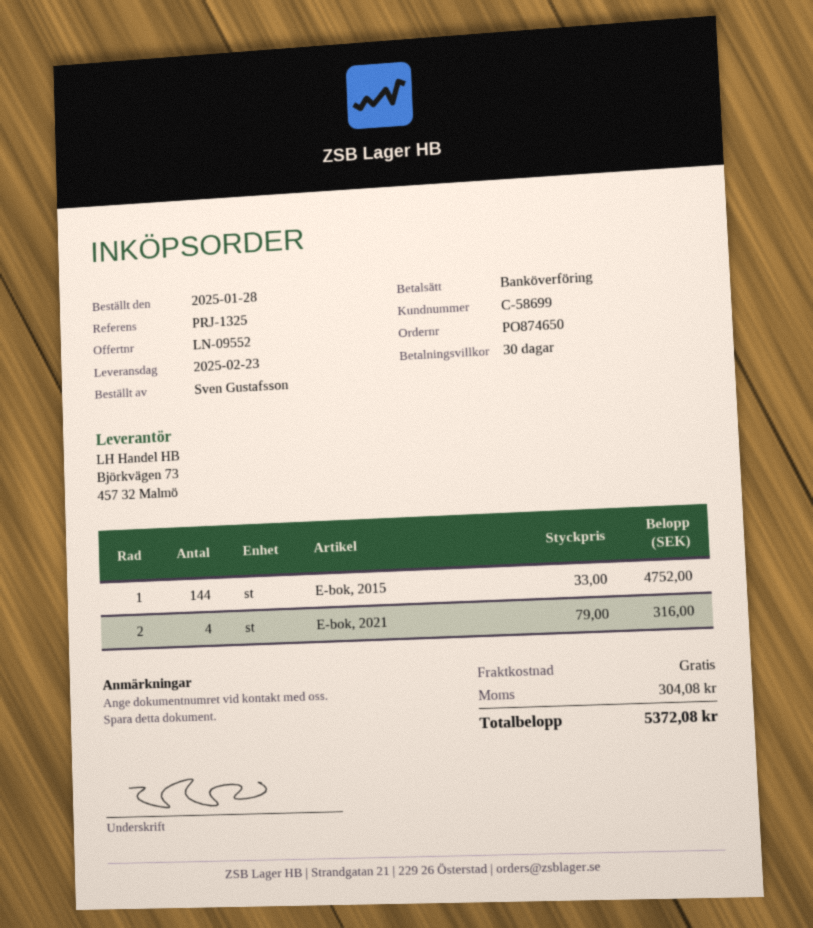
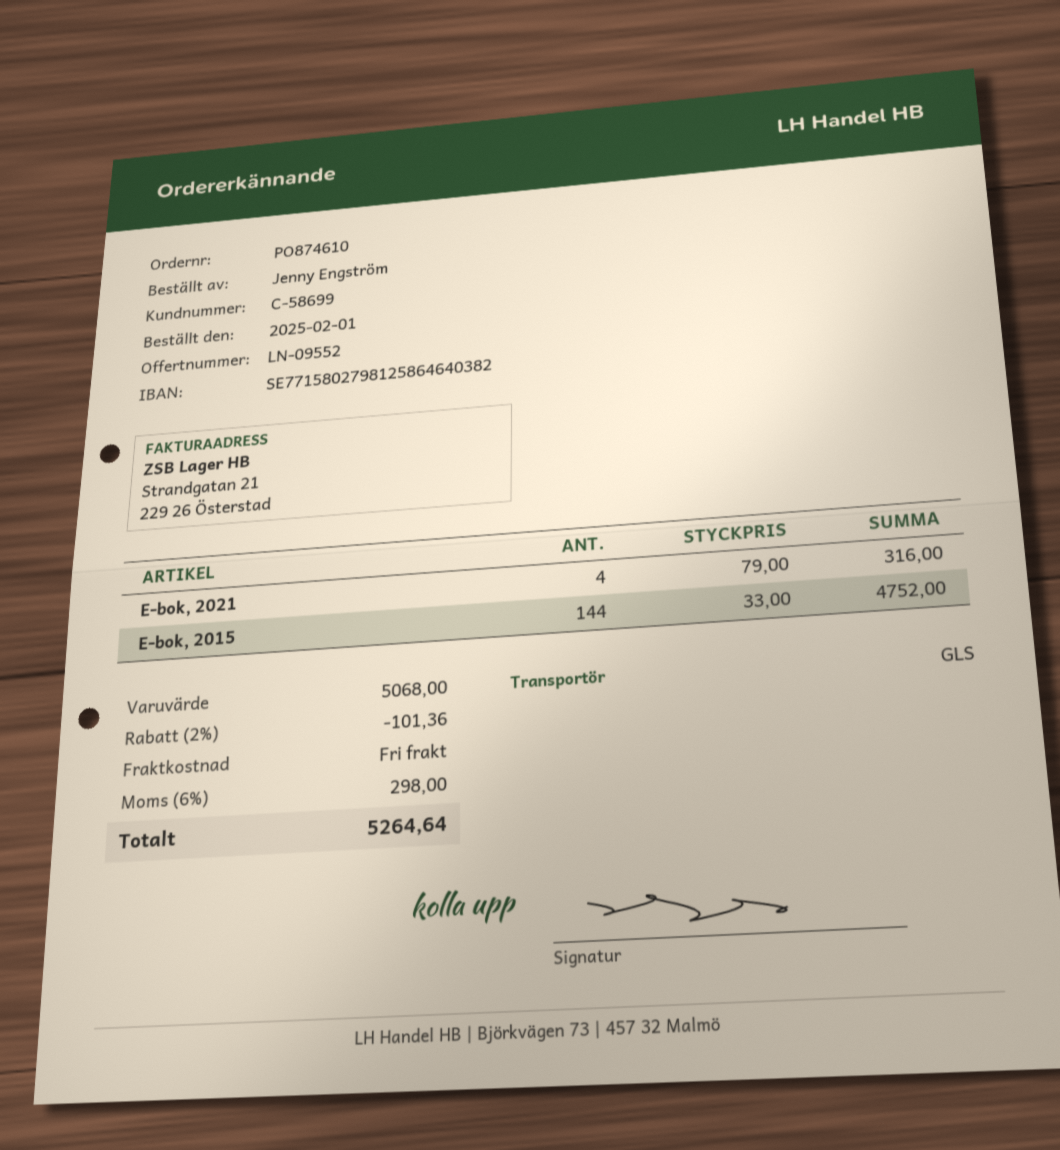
order number: PO874650 -> PO874610
order date: 2025-01-28 -> 2025-02-01
ordered by: Sven Gustafsson -> Jenny Engström
discount: none -> 2% = 101.36
tax: 304.08 -> 298.00
total: 5372.08 -> 5264.64

